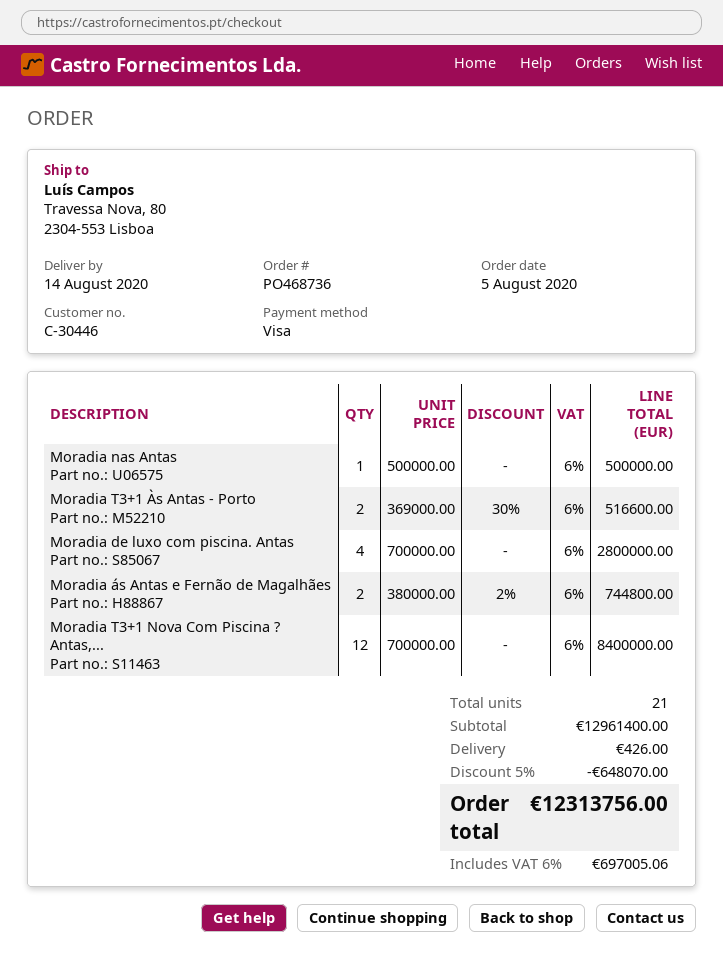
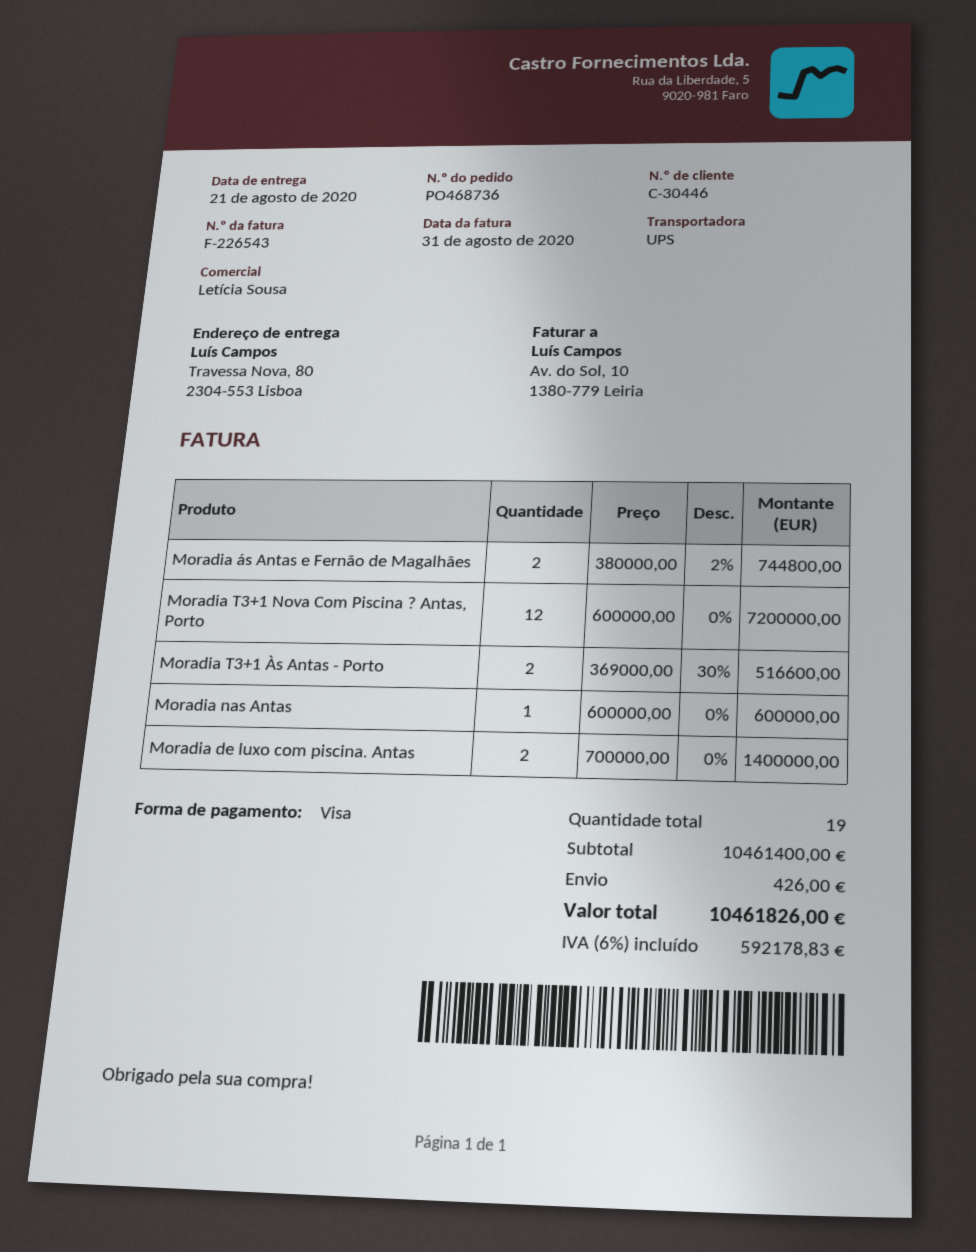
delivery date: 2020-08-14 -> 2020-08-21
Moradia nas Antas: 1 x 500000.00 = 500000.00 -> 1 x 600000.00 = 600000.00
Moradia de luxo com piscina. Antas: 4 x 700000.00 = 2800000.00 -> 2 x 700000.00 = 1400000.00
Moradia T3+1 Nova Com Piscina ? Antas,...: 12 x 700000.00 = 8400000.00 -> 12 x 600000.00 = 7200000.00
total quantity: 21 -> 19
subtotal: 12961400.00 -> 10461400.00
discount: 5% = 648070.00 -> none
tax: 6% = 697005.06 -> 6% = 592178.83
total: 12313756.00 -> 10461826.00

